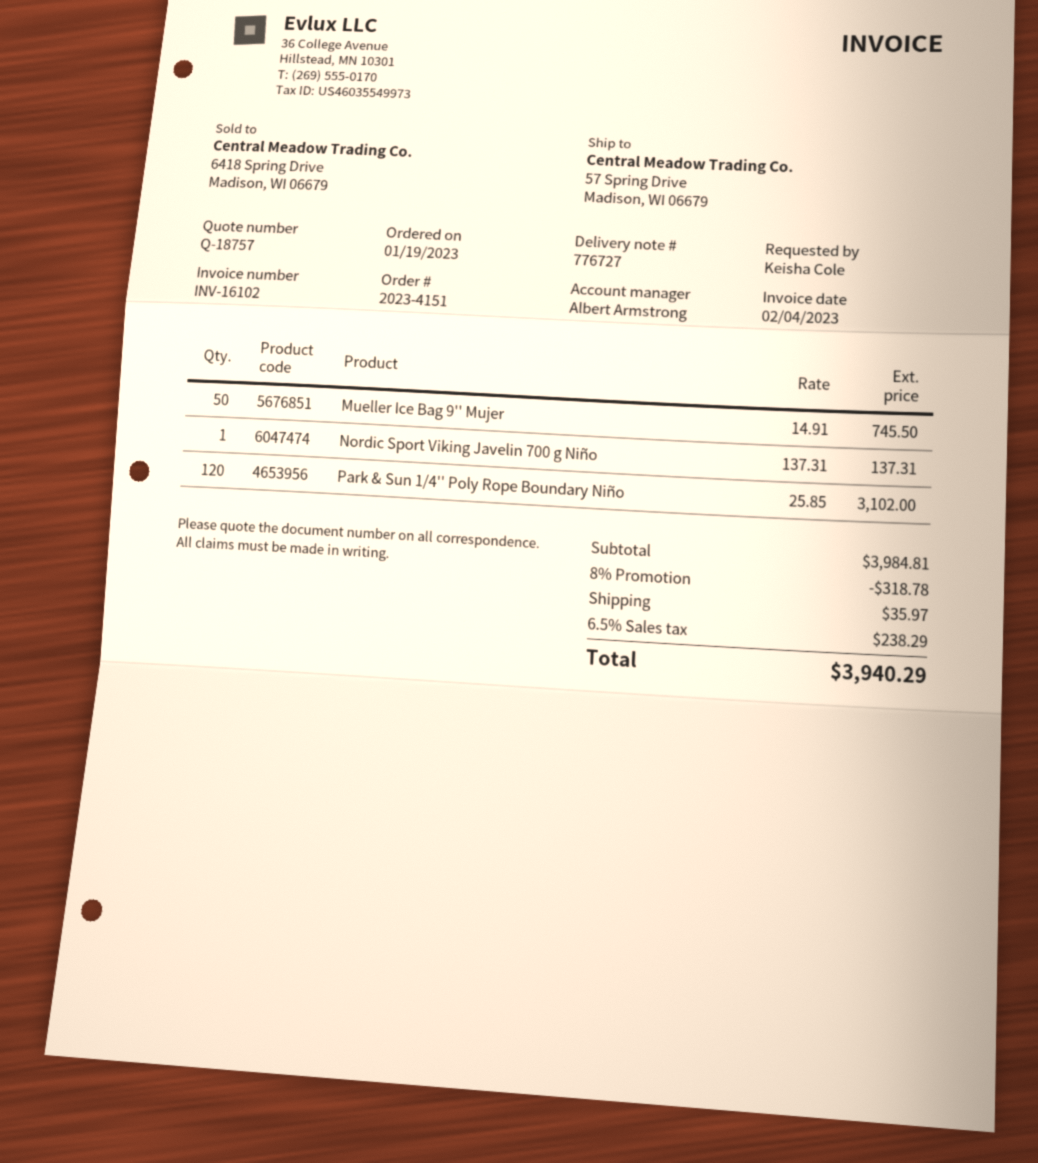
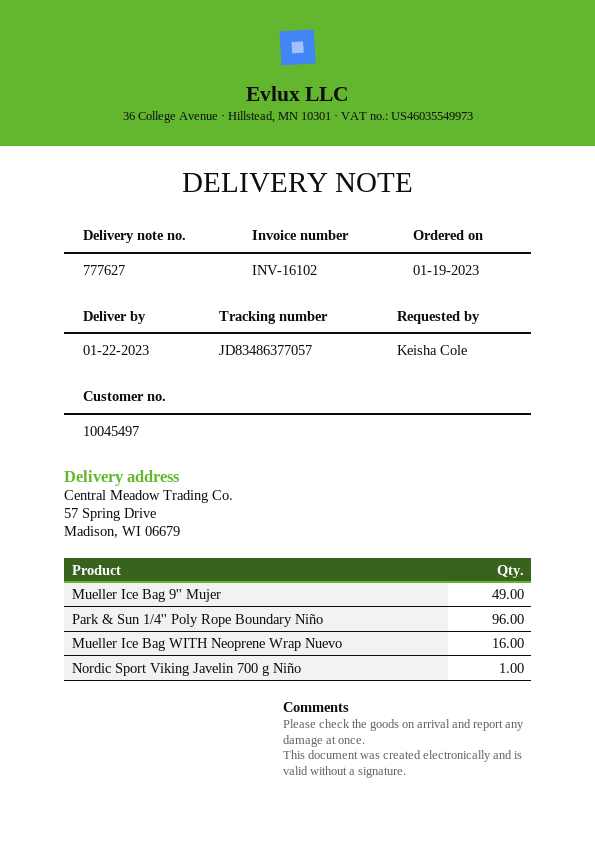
delivery note number: 776727 -> 777627
Mueller Ice Bag 9'' Mujer: 50 -> 49
Park & Sun 1/4'' Poly Rope Boundary Niño: 120 -> 96
Mueller Ice Bag WITH Neoprene Wrap Nuevo: none -> 16

